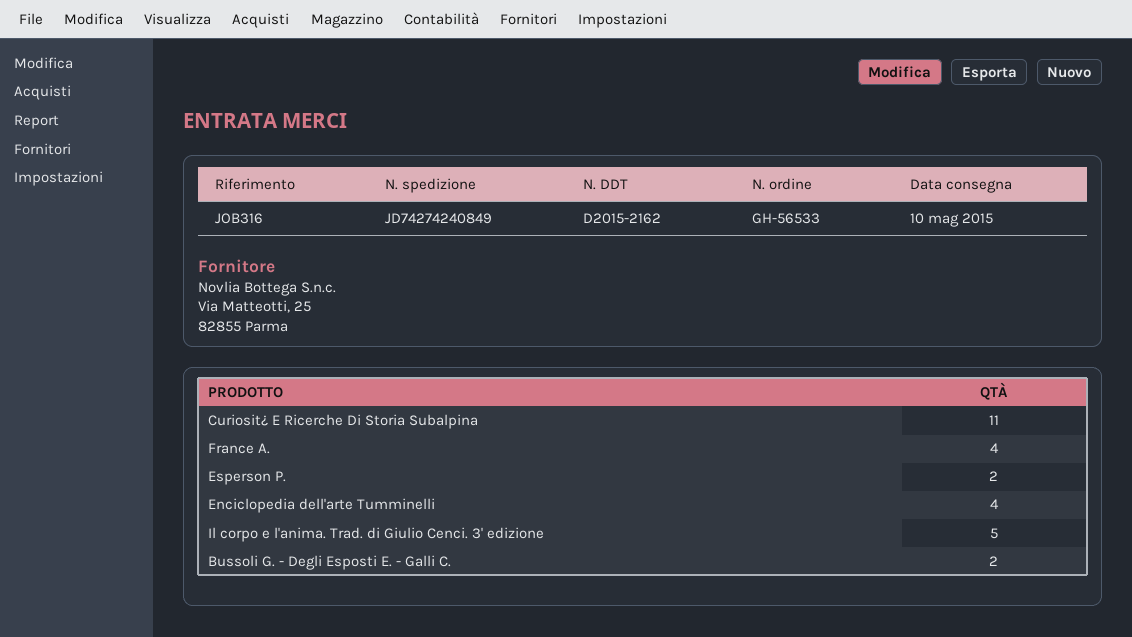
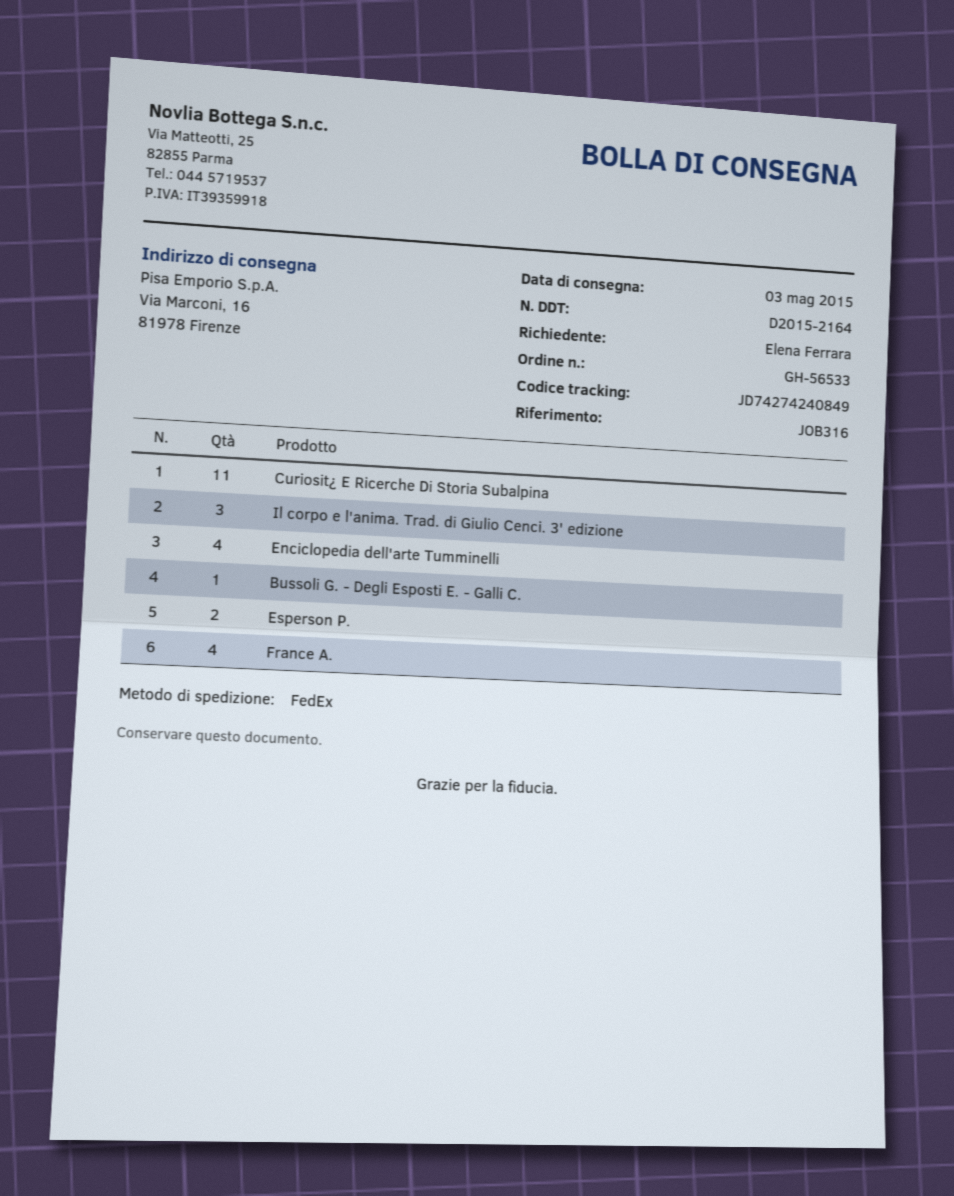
delivery note number: D2015-2162 -> D2015-2164
delivery date: 2015-05-10 -> 2015-05-03
Il corpo e l'anima. Trad. di Giulio Cenci. 3' edizione: 5 -> 3
Bussoli G. - Degli Esposti E. - Galli C.: 2 -> 1

